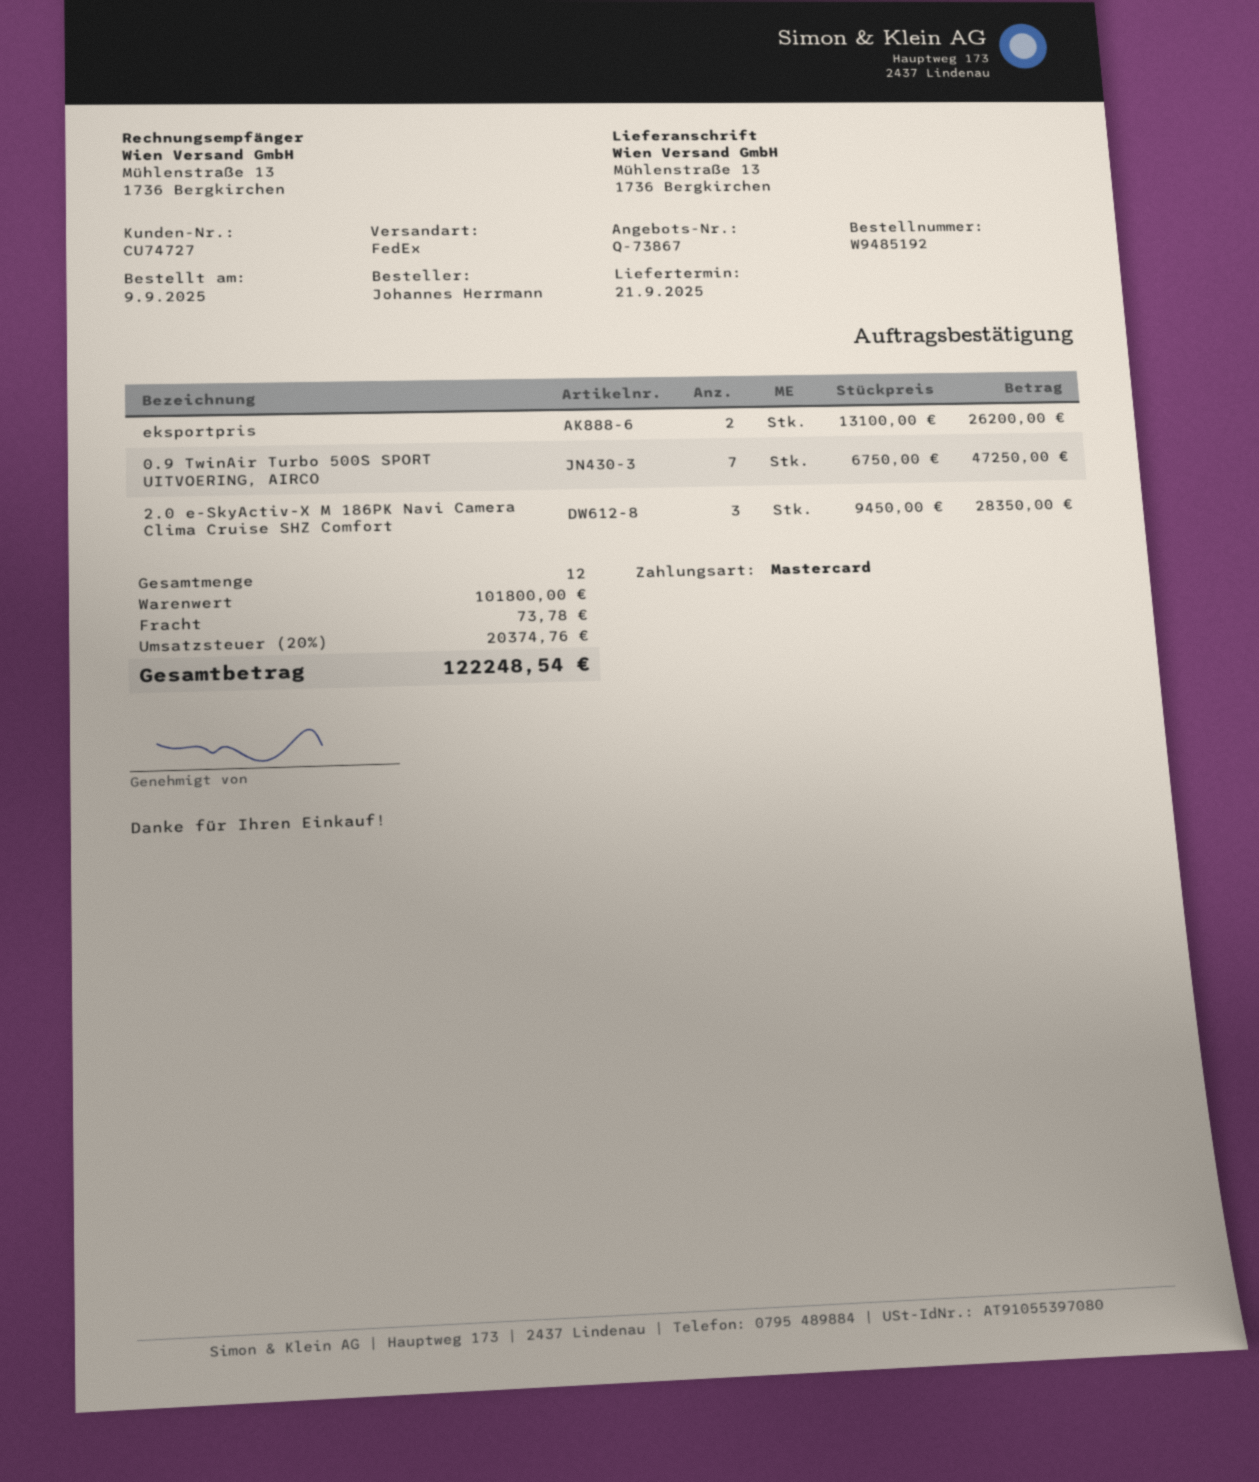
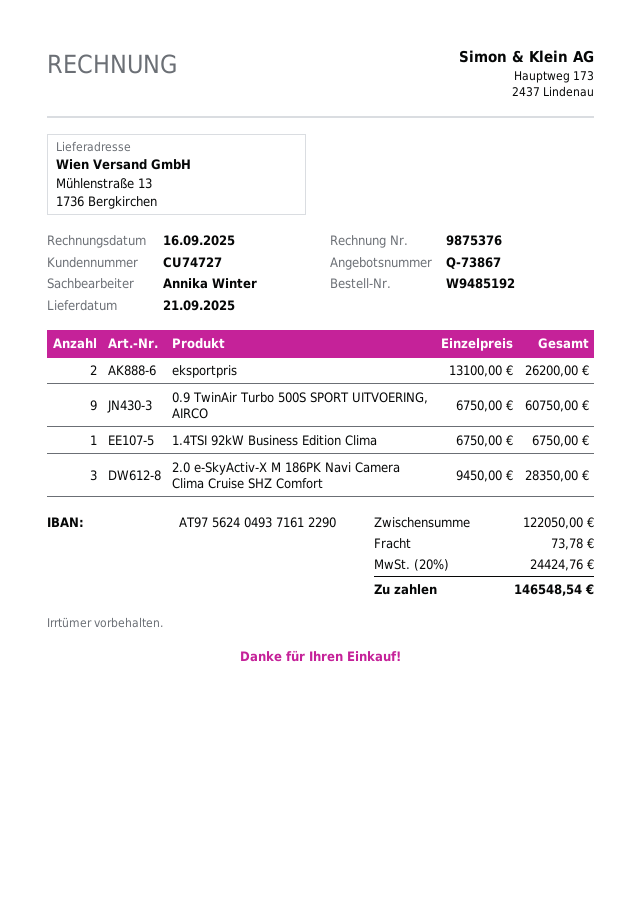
0.9 TwinAir Turbo 500S SPORT UITVOERING, AIRCO: 7 x 6750.00 = 47250.00 -> 9 x 6750.00 = 60750.00
1.4TSI 92kW Business Edition Clima: none -> 1 x 6750.00 = 6750.00
subtotal: 101800.00 -> 122050.00
tax: 20% = 20374.76 -> 20% = 24424.76
total: 122248.54 -> 146548.54

